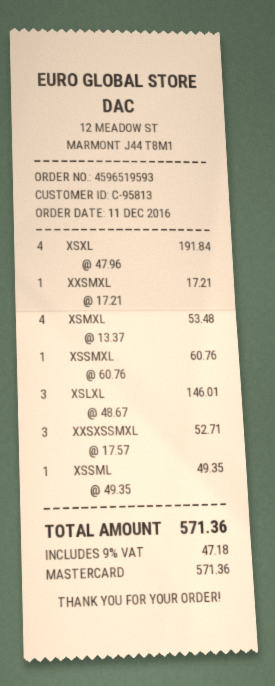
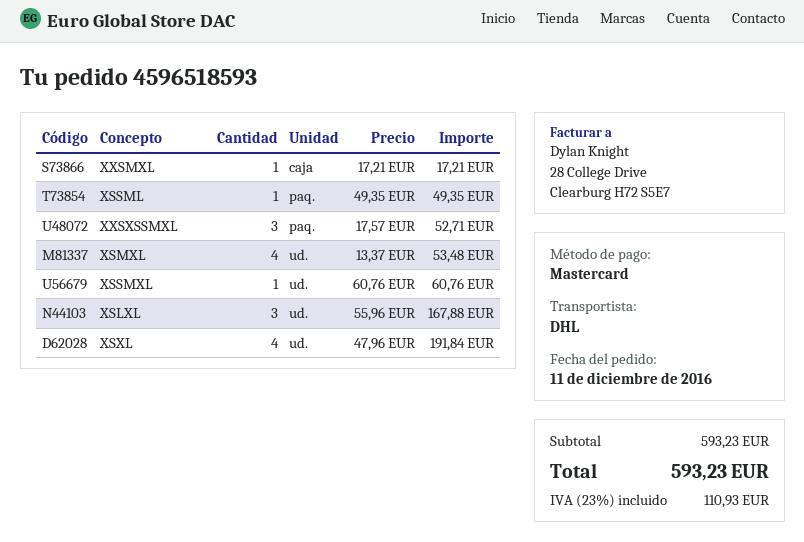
order number: 4596519593 -> 4596518593
XSLXL: 3 x 48.67 = 146.01 -> 3 x 55.96 = 167.88
tax: 9% = 47.18 -> 23% = 110.93
total: 571.36 -> 593.23

